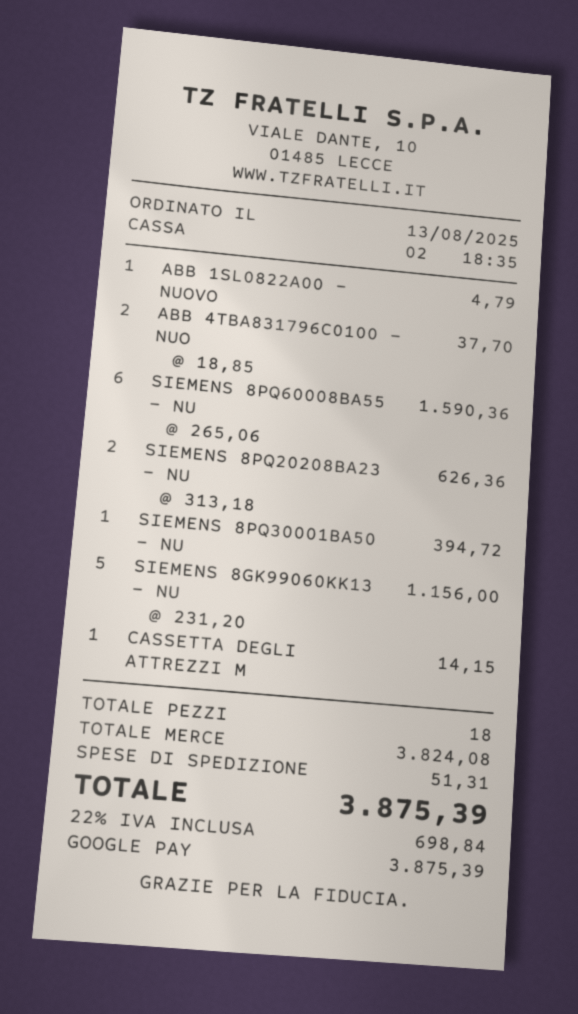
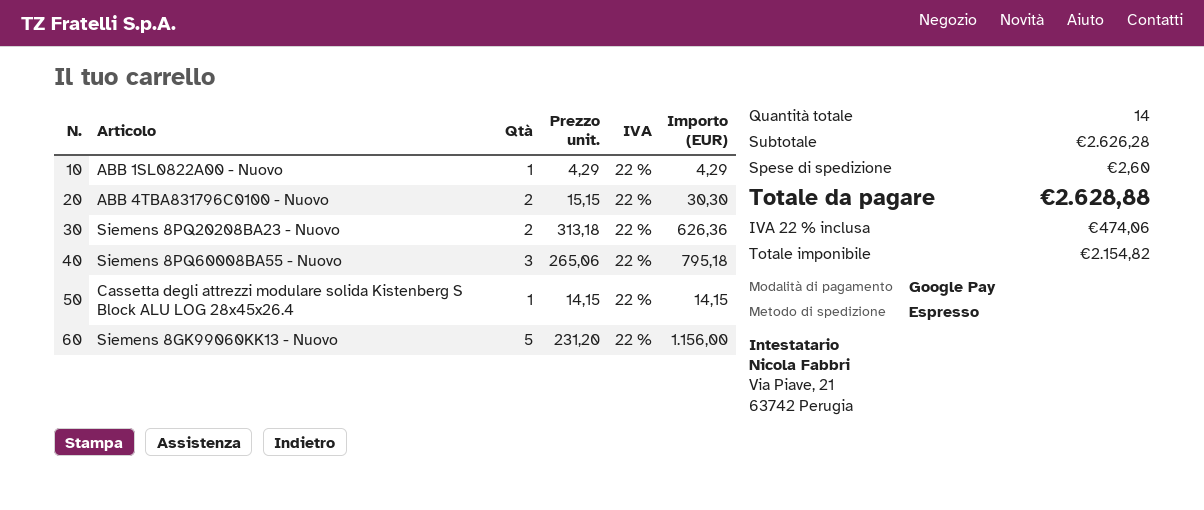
ABB 1SL0822A00 - NUOVO: 1 x 4.79 = 4.79 -> 1 x 4.29 = 4.29
ABB 4TBA831796C0100 - NUO: 2 x 18.85 = 37.70 -> 2 x 15.15 = 30.30
SIEMENS 8PQ60008BA55 - NU: 6 x 265.06 = 1590.36 -> 3 x 265.06 = 795.18
SIEMENS 8PQ30001BA50 - NU: 1 x 394.72 = 394.72 -> none
total quantity: 18 -> 14
subtotal: 3824.08 -> 2626.28
shipping: 51.31 -> 2.60
tax: 22% = 698.84 -> 22% = 474.06
total: 3875.39 -> 2628.88

